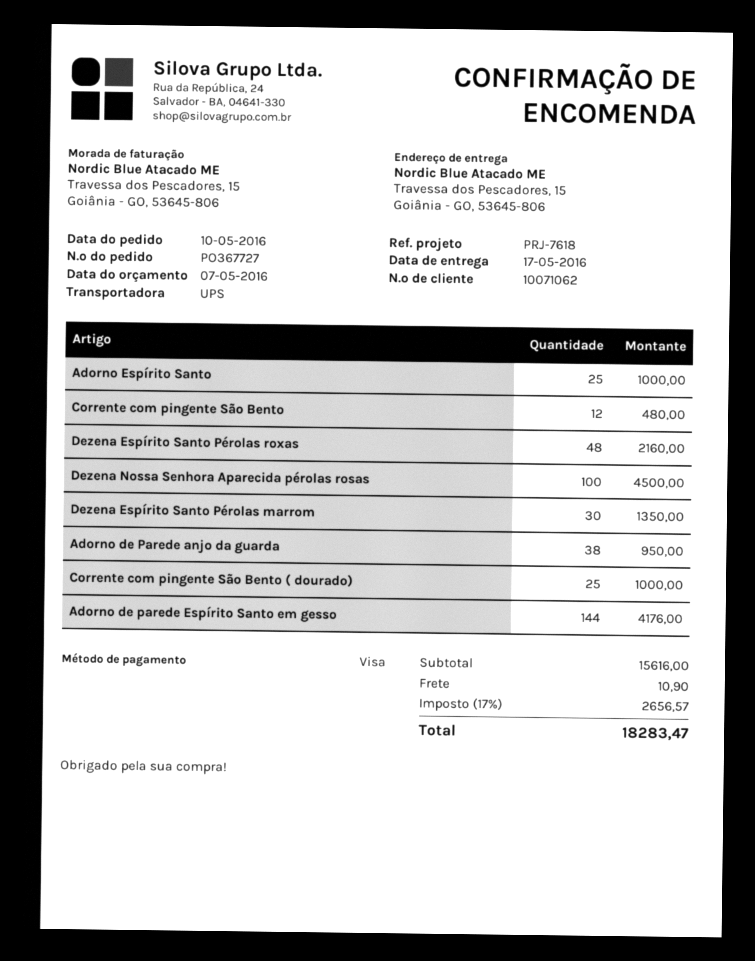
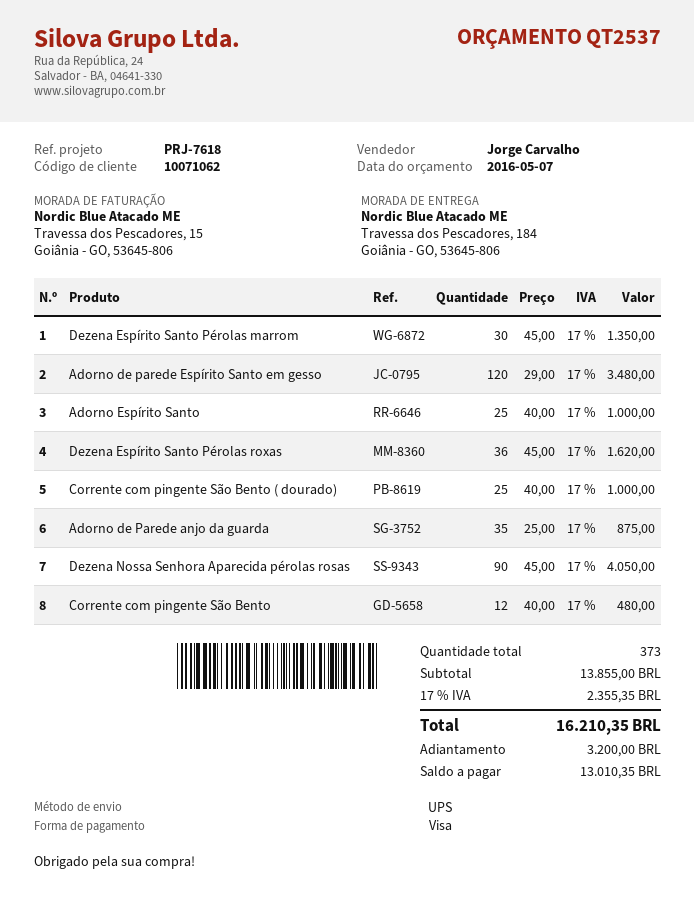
ship to: Travessa dos Pescadores, 15, Goiânia - GO, 53645-806 -> Travessa dos Pescadores, 184, Goiânia - GO, 53645-806
Dezena Espírito Santo Pérolas roxas: 48 for 2160.00 -> 36 for 1620.00
Dezena Nossa Senhora Aparecida pérolas rosas: 100 for 4500.00 -> 90 for 4050.00
Adorno de Parede anjo da guarda: 38 for 950.00 -> 35 for 875.00
Adorno de parede Espírito Santo em gesso: 144 for 4176.00 -> 120 for 3480.00
subtotal: 15616.00 -> 13855.00
shipping: 10.90 -> none
tax: 17% = 2656.57 -> 17% = 2355.35
total: 18283.47 -> 16210.35

